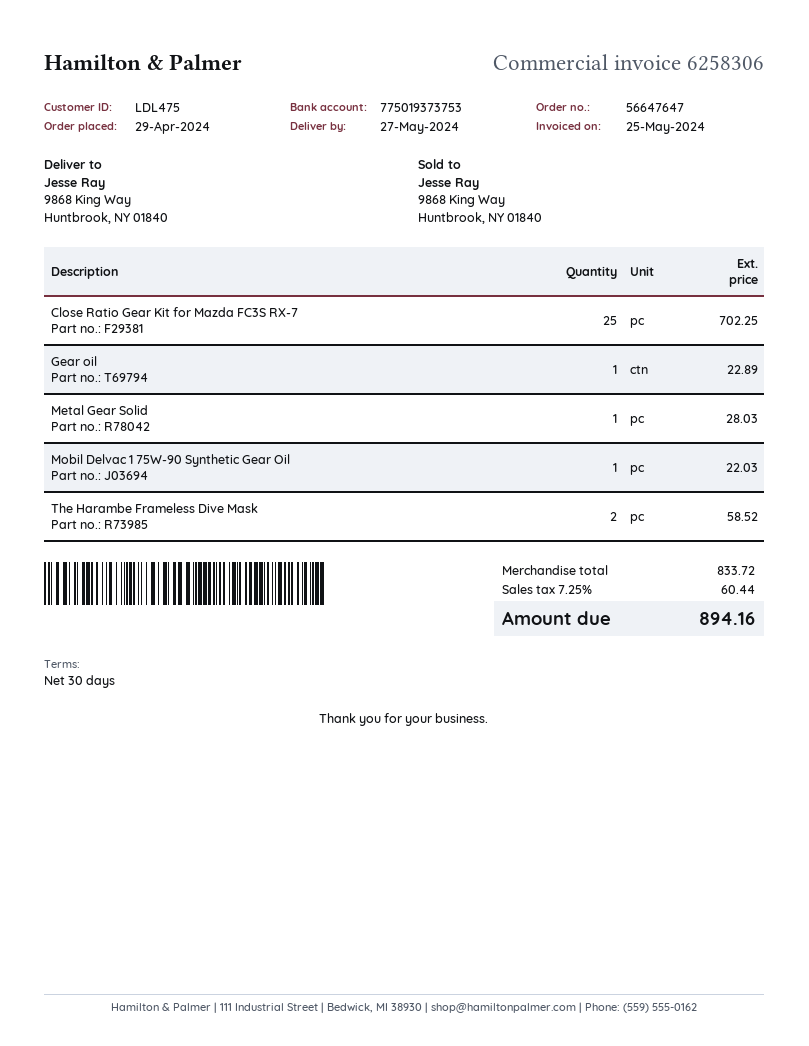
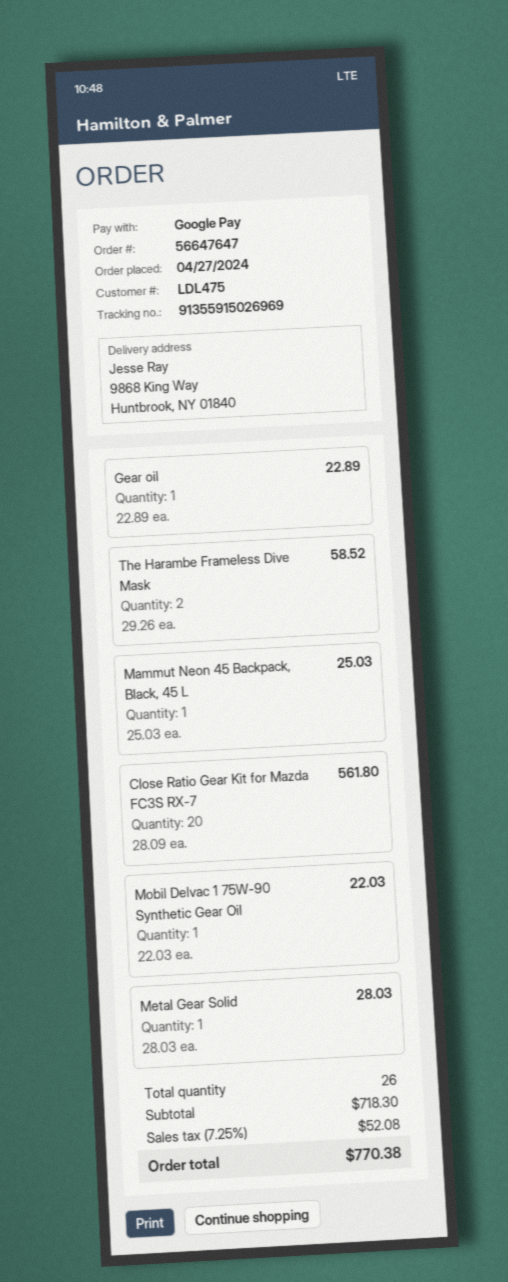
order date: 2024-04-29 -> 2024-04-27
Close Ratio Gear Kit for Mazda FC3S RX-7: 25 for 702.25 -> 20 for 561.80
Mammut Neon 45 Backpack, Black, 45 L: none -> 1 for 25.03
subtotal: 833.72 -> 718.30
tax: 7.25% = 60.44 -> 7.25% = 52.08
total: 894.16 -> 770.38

